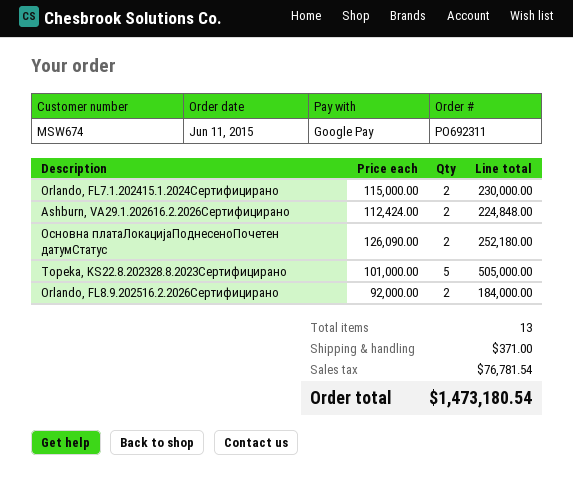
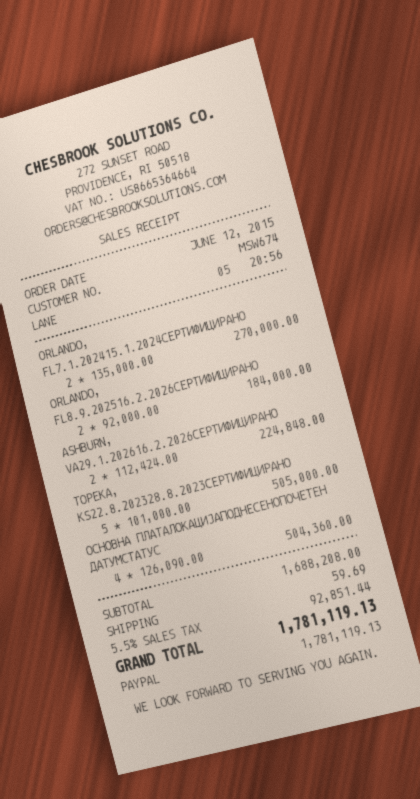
order date: 2015-06-11 -> 2015-06-12
payment method: Google Pay -> PayPal
Orlando, FL7.1.202415.1.2024Сертифицирано: 2 x 115000.00 = 230000.00 -> 2 x 135000.00 = 270000.00
Основна платаЛокацијаПоднесеноПочетен датумСтатус: 2 x 126090.00 = 252180.00 -> 4 x 126090.00 = 504360.00
shipping: 371.00 -> 59.69
tax: 76781.54 -> 92851.44
total: 1473180.54 -> 1781119.13

